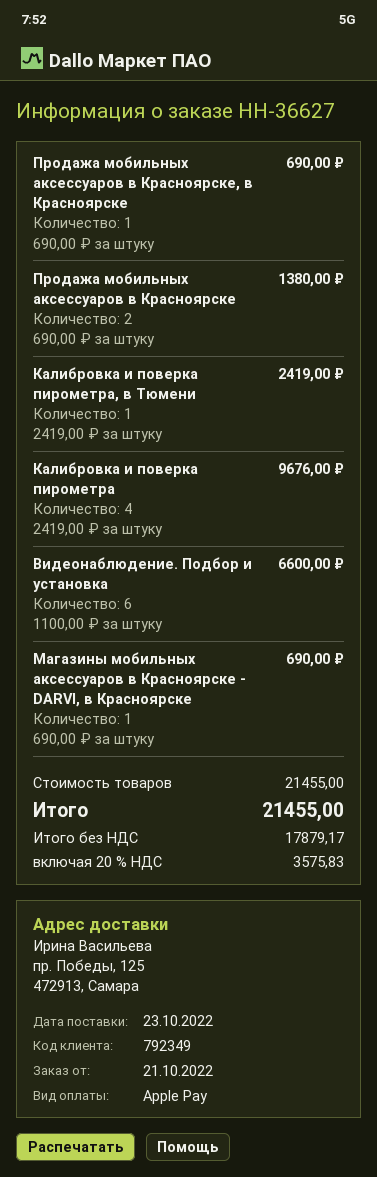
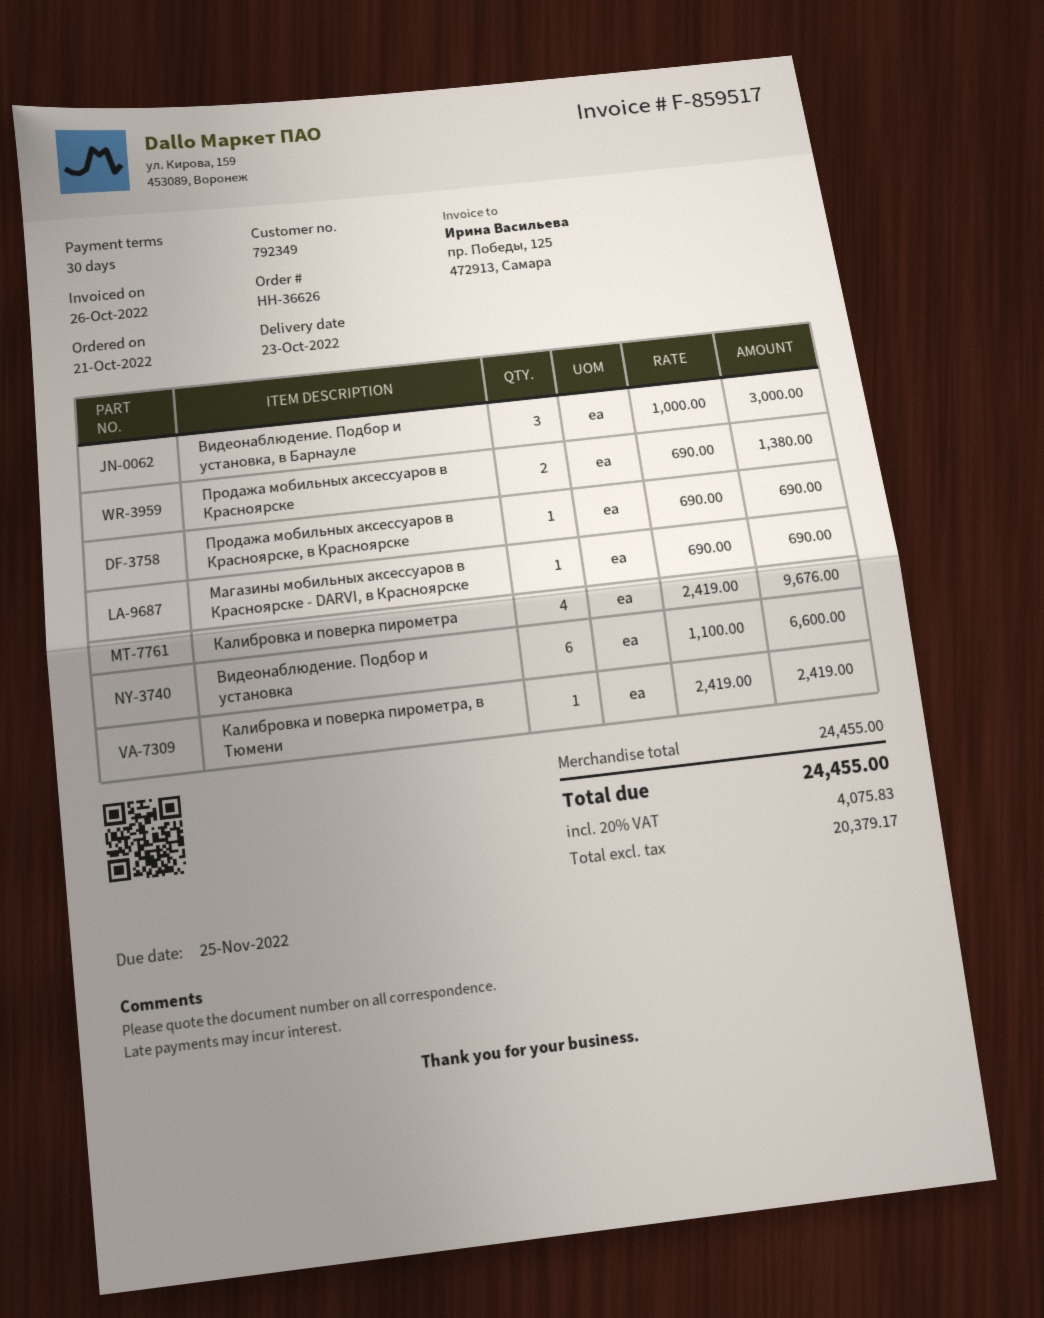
order number: HH-36627 -> HH-36626
Видеонаблюдение. Подбор и установка, в Барнауле: none -> 3 x 1000.00 = 3000.00
subtotal: 21455.00 -> 24455.00
net: 17879.17 -> 20379.17
tax: 20% = 3575.83 -> 20% = 4075.83
total: 21455.00 -> 24455.00

